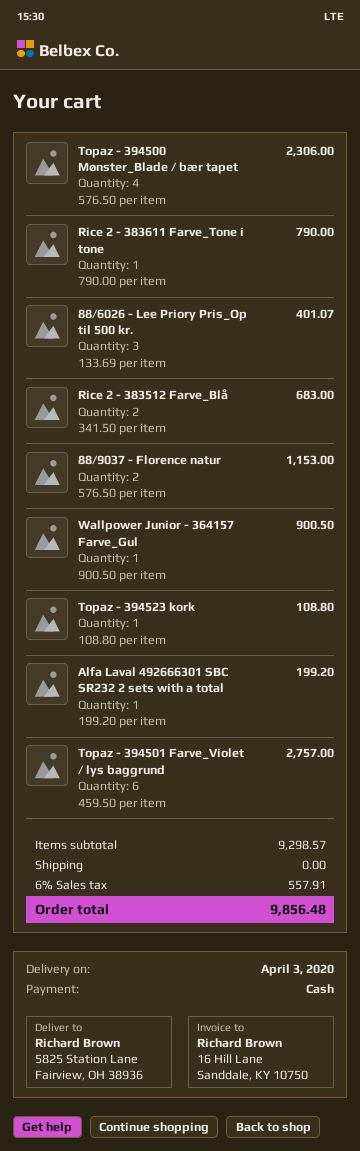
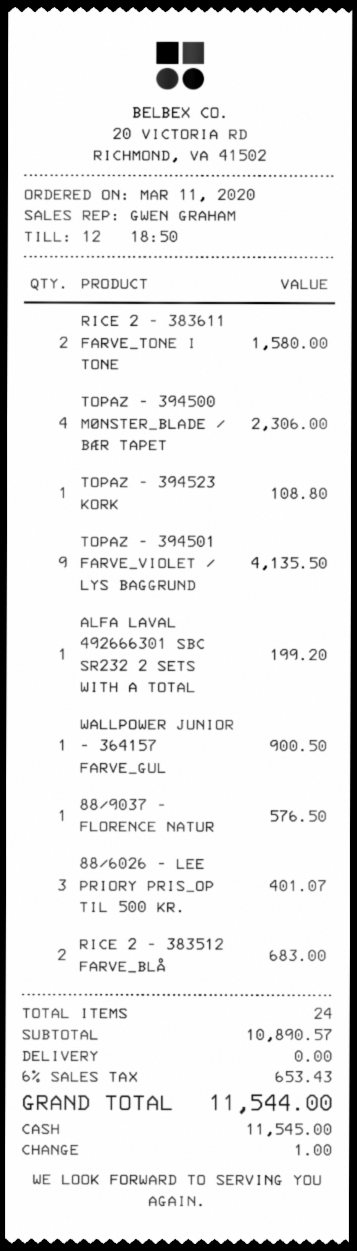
Rice 2 - 383611 Farve_Tone i tone: 1 for 790.00 -> 2 for 1580.00
88/9037 - Florence natur: 2 for 1153.00 -> 1 for 576.50
Topaz - 394501 Farve_Violet / lys baggrund: 6 for 2757.00 -> 9 for 4135.50
subtotal: 9298.57 -> 10890.57
tax: 6% = 557.91 -> 6% = 653.43
total: 9856.48 -> 11544.00

